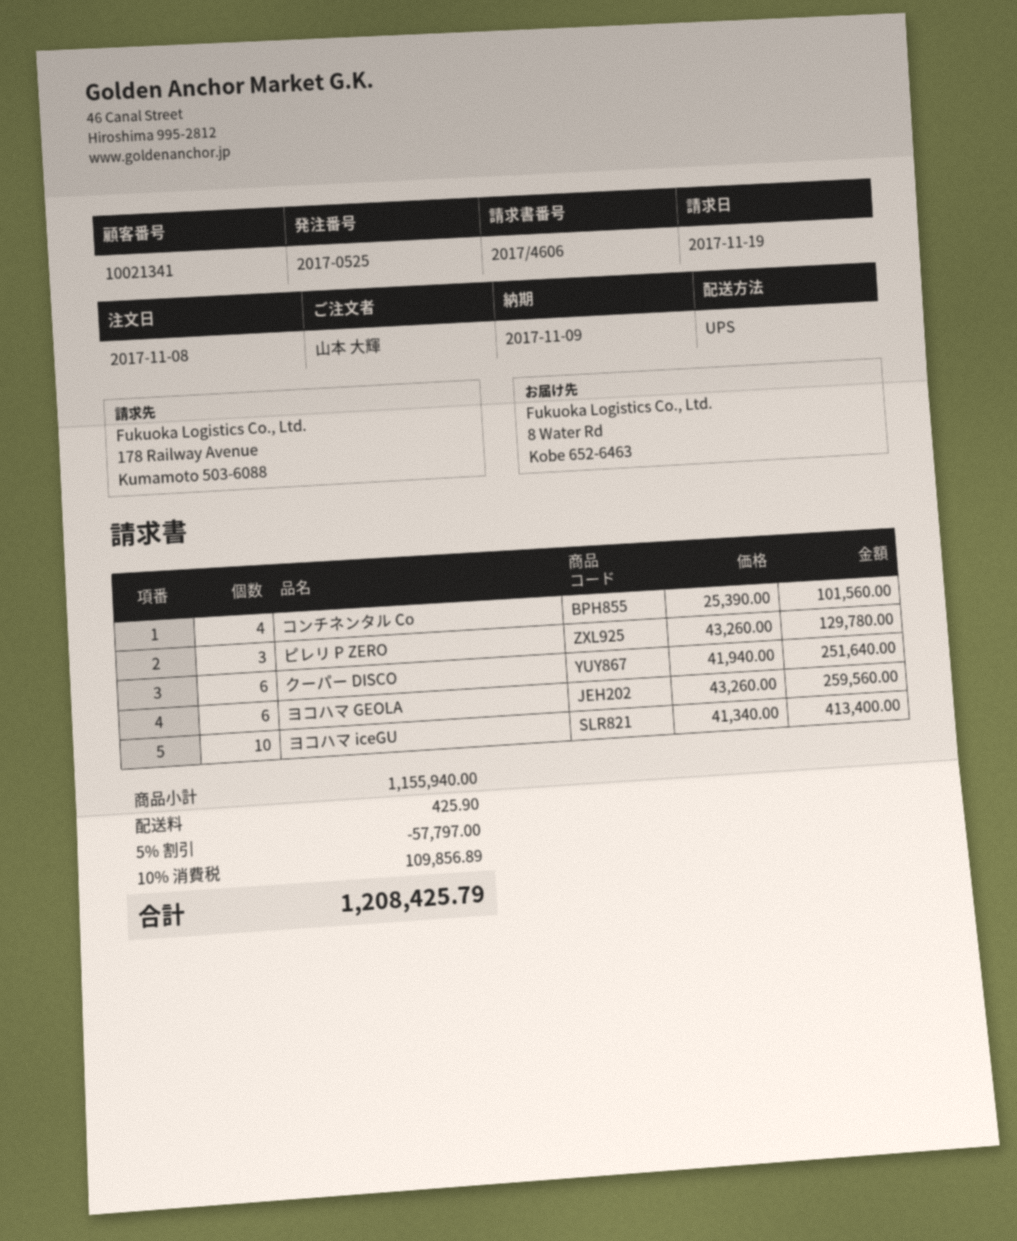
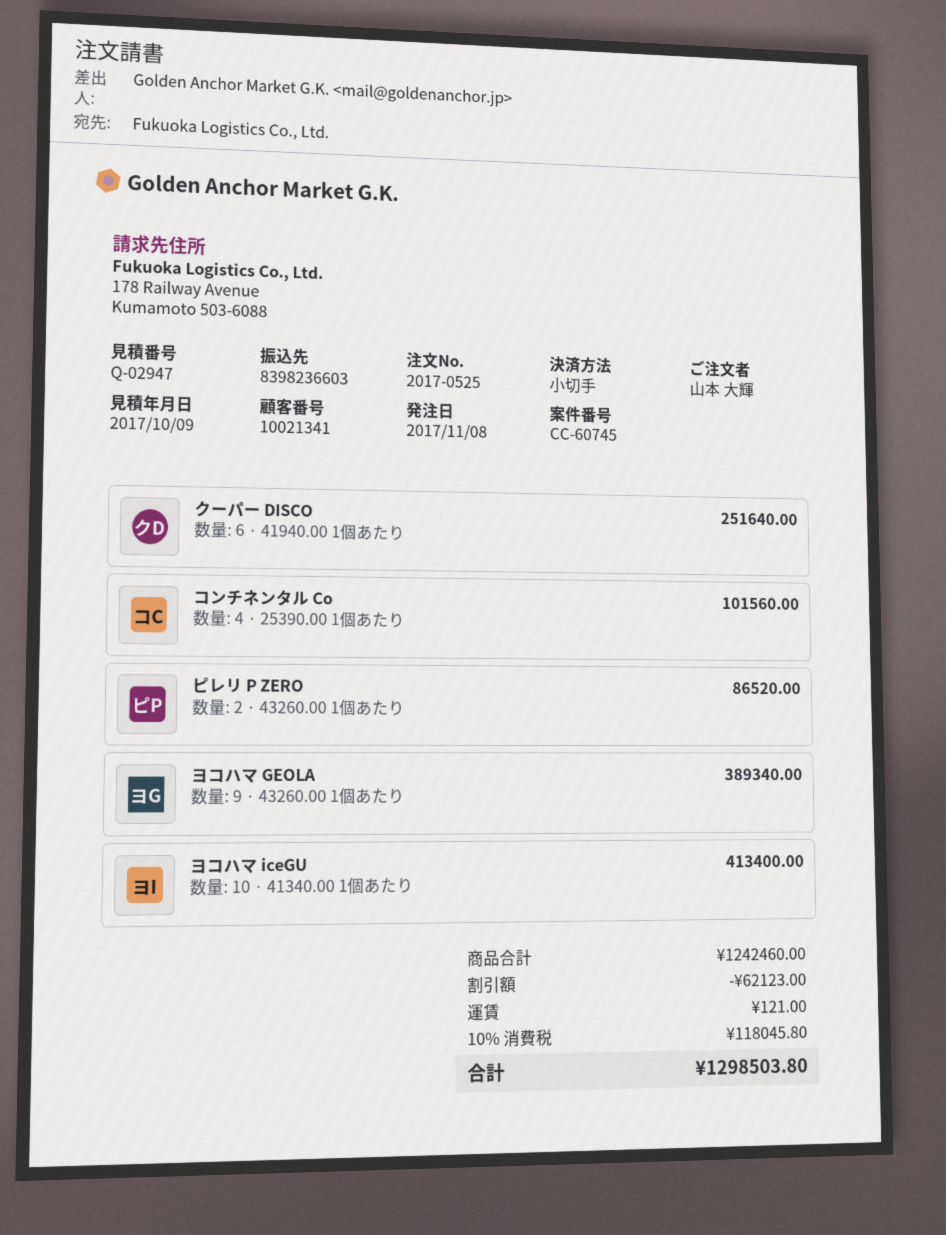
ピレリ P ZERO: 3 x 43260.00 = 129780.00 -> 2 x 43260.00 = 86520.00
ヨコハマ GEOLA: 6 x 43260.00 = 259560.00 -> 9 x 43260.00 = 389340.00
subtotal: 1155940.00 -> 1242460.00
discount: 57797.00 -> 62123.00
shipping: 425.90 -> 121.00
tax: 10% = 109856.89 -> 10% = 118045.80
total: 1208425.79 -> 1298503.80

